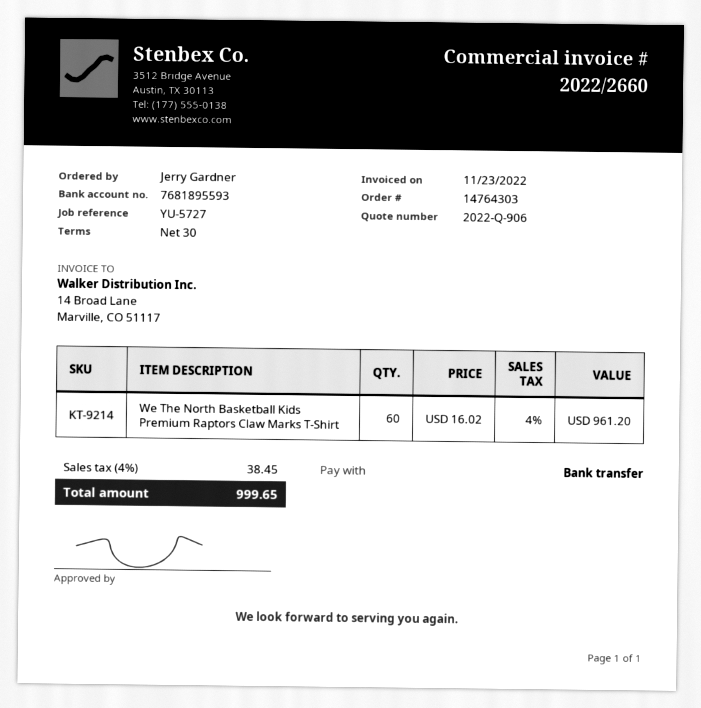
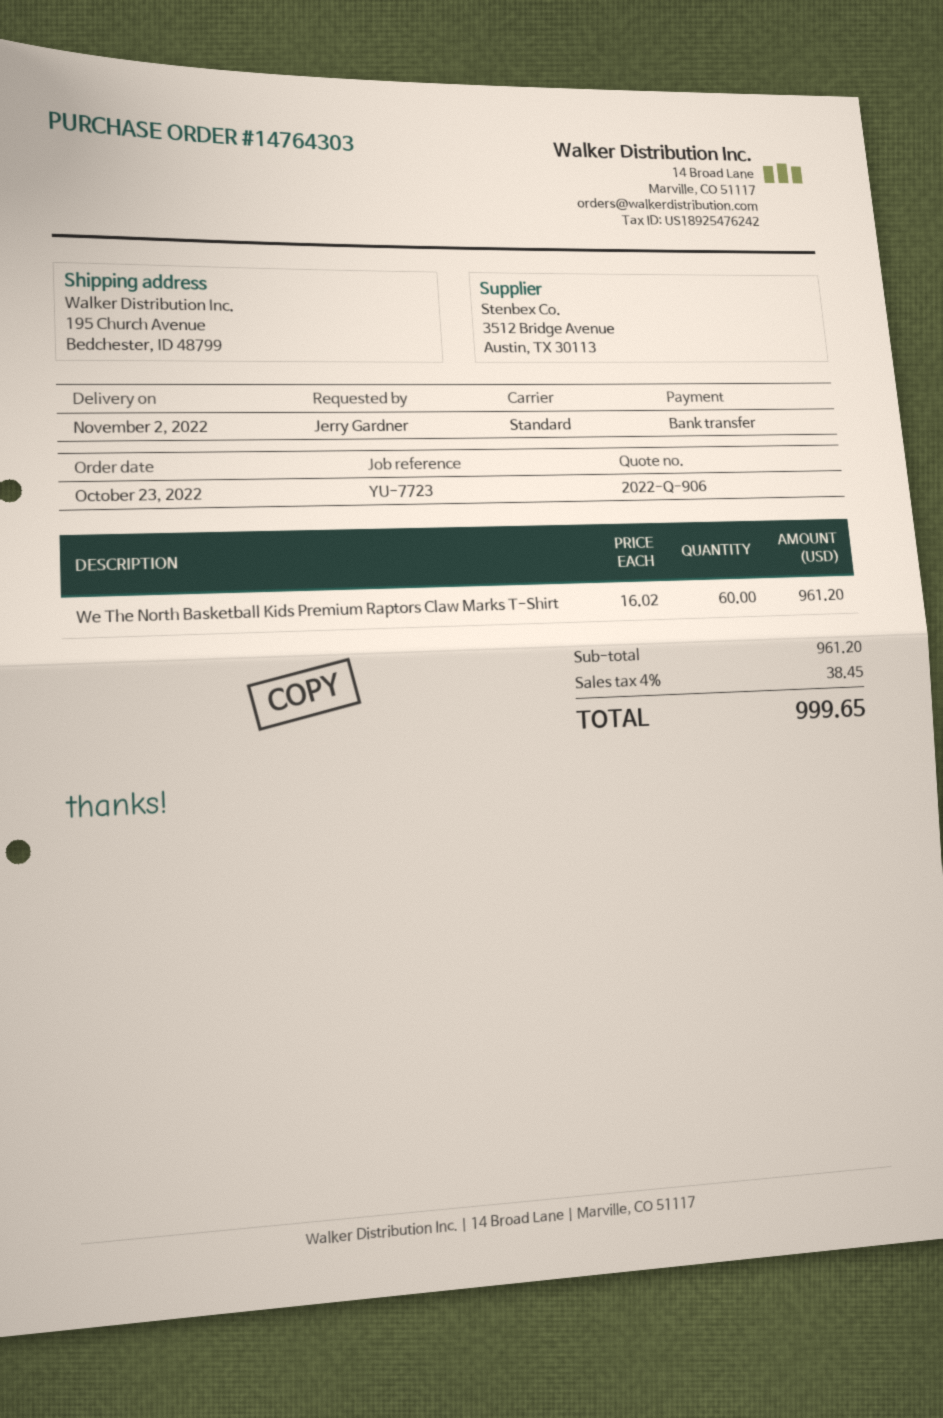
reference: YU-5727 -> YU-7723

